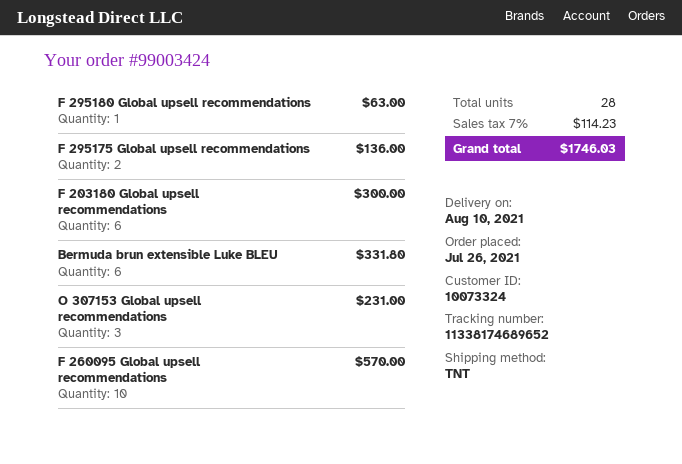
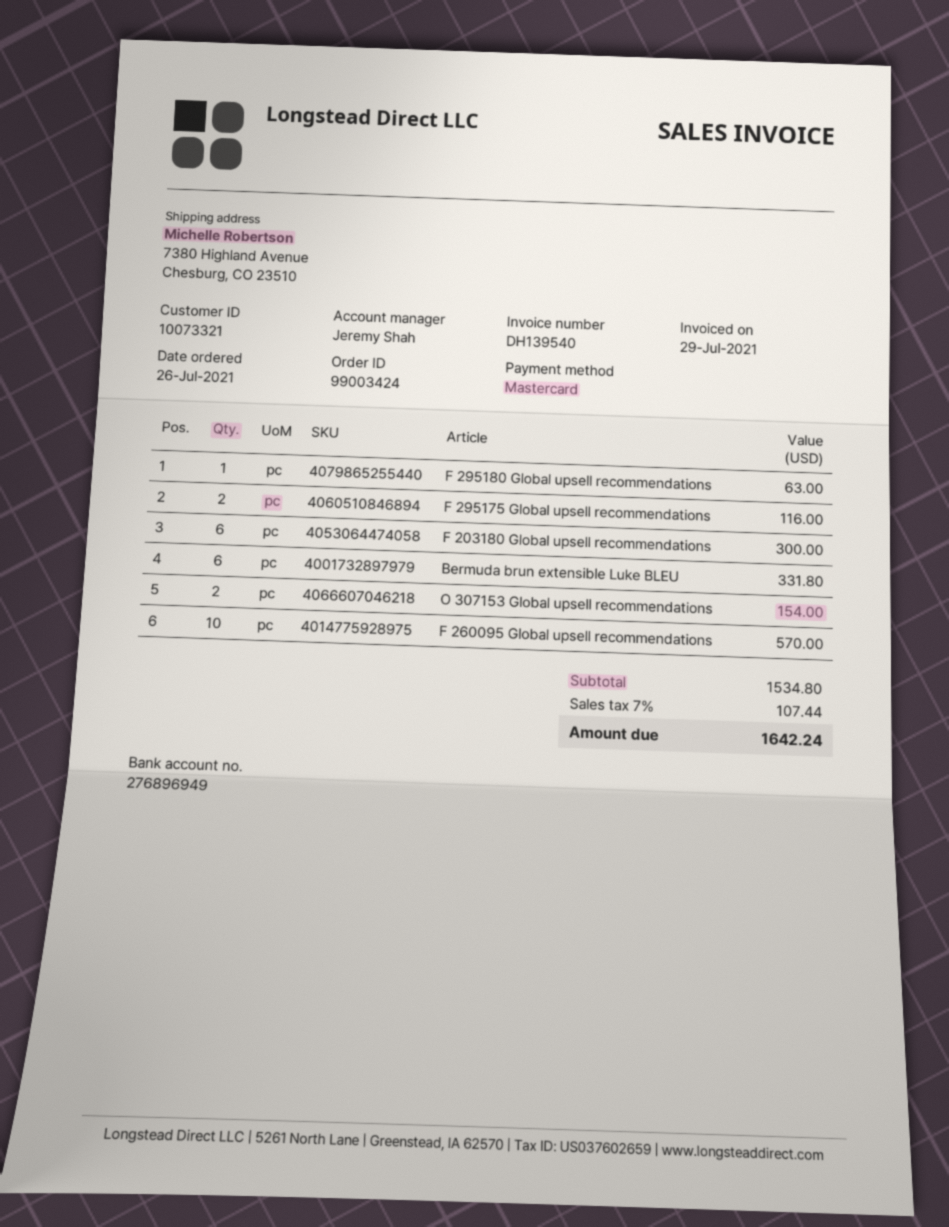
customer number: 10073324 -> 10073321
F 295175 Global upsell recommendations: 2 for 136.00 -> 2 for 116.00
O 307153 Global upsell recommendations: 3 for 231.00 -> 2 for 154.00
tax: 7% = 114.23 -> 7% = 107.44
total: 1746.03 -> 1642.24

